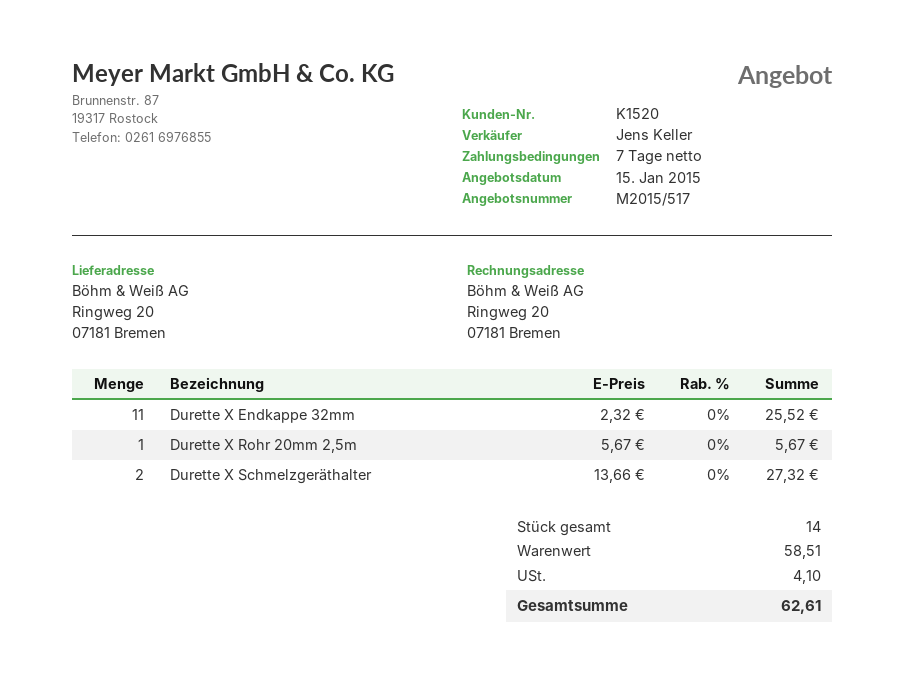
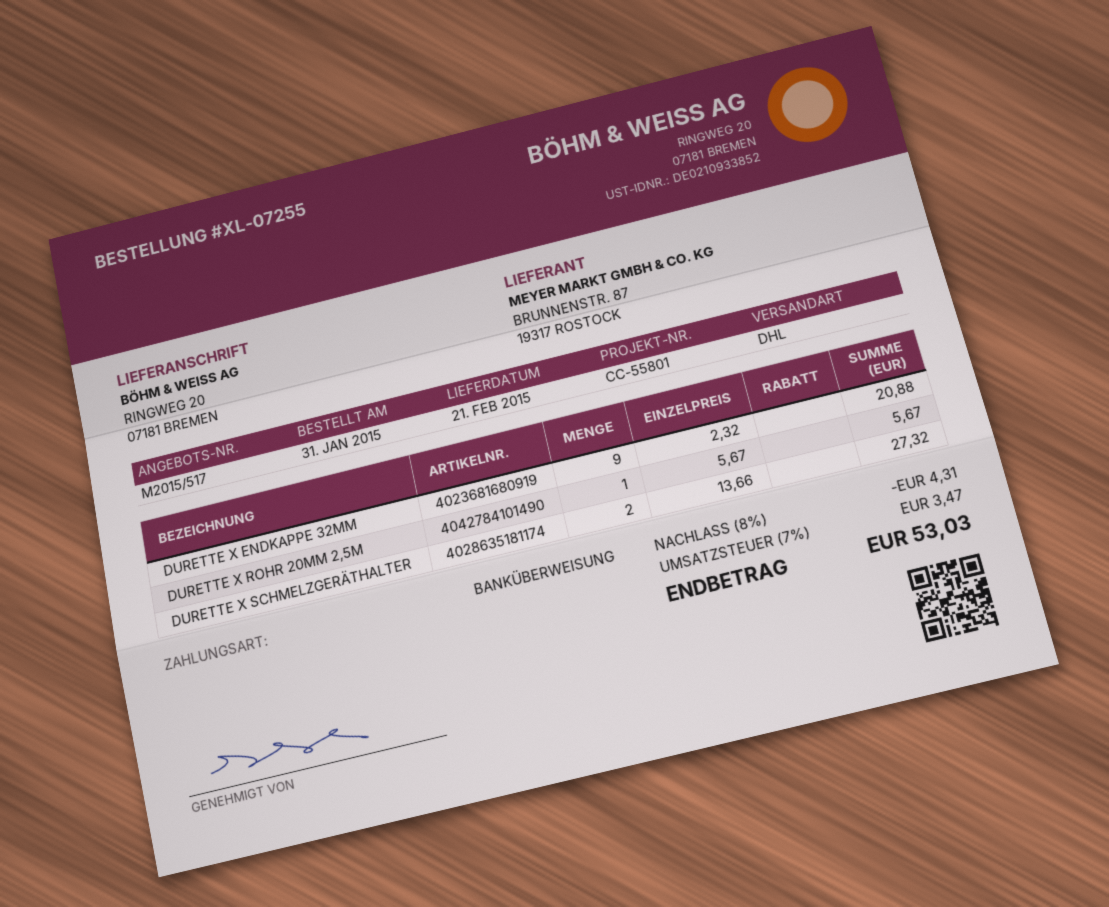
Durette X Endkappe 32mm: 11 x 2.32 = 25.52 -> 9 x 2.32 = 20.88
discount: none -> 8% = 4.31
tax: 4.10 -> 3.47
total: 62.61 -> 53.03

